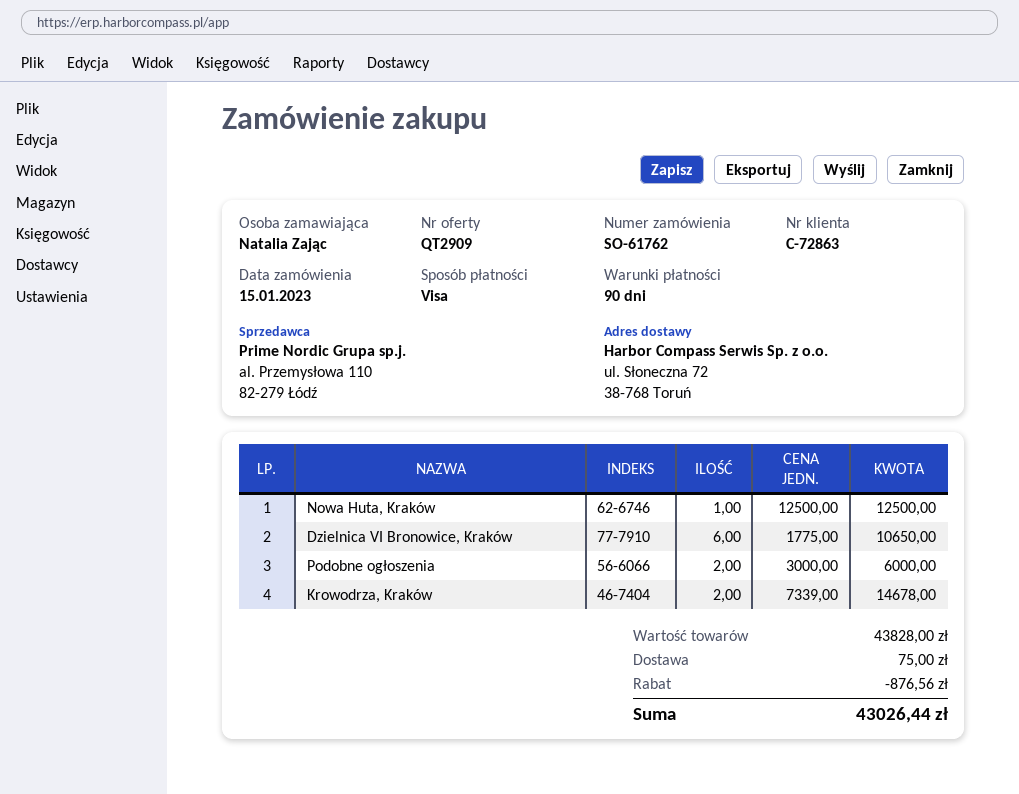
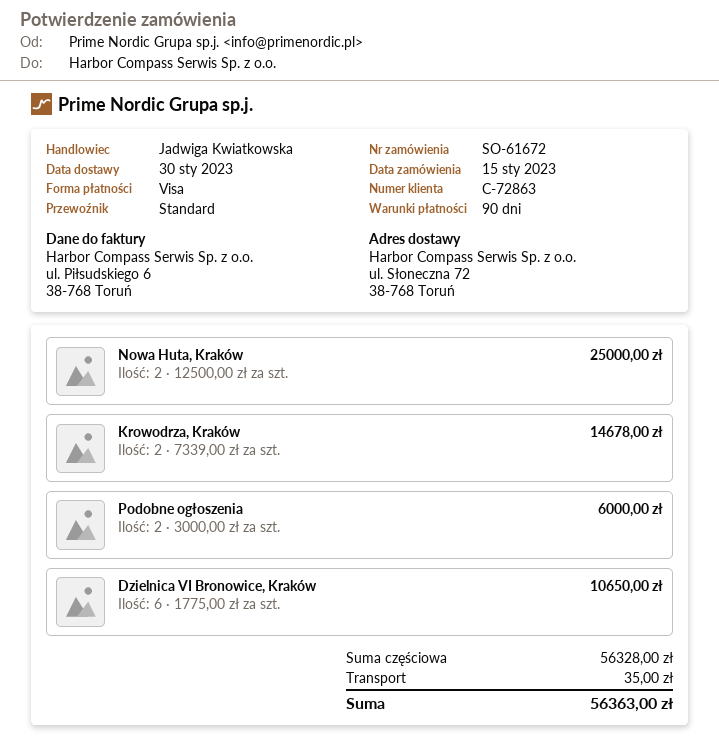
order number: SO-61762 -> SO-61672
Nowa Huta, Kraków: 1 x 12500.00 = 12500.00 -> 2 x 12500.00 = 25000.00
subtotal: 43828.00 -> 56328.00
discount: 876.56 -> none
shipping: 75.00 -> 35.00
total: 43026.44 -> 56363.00

